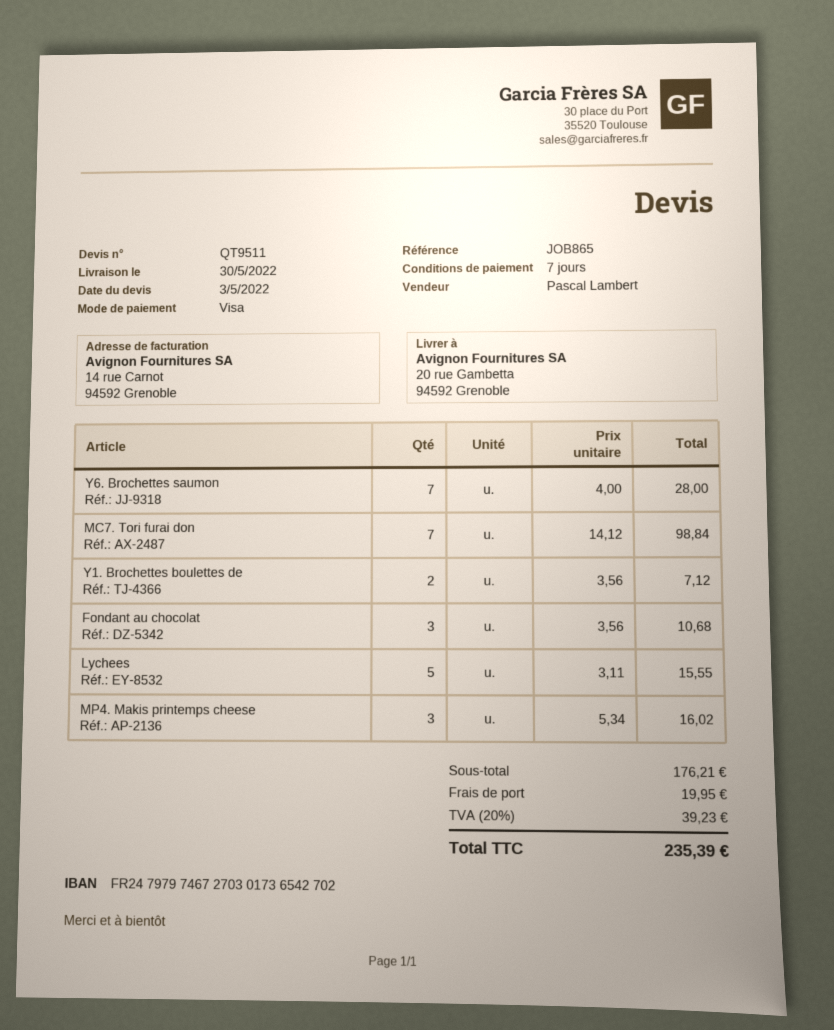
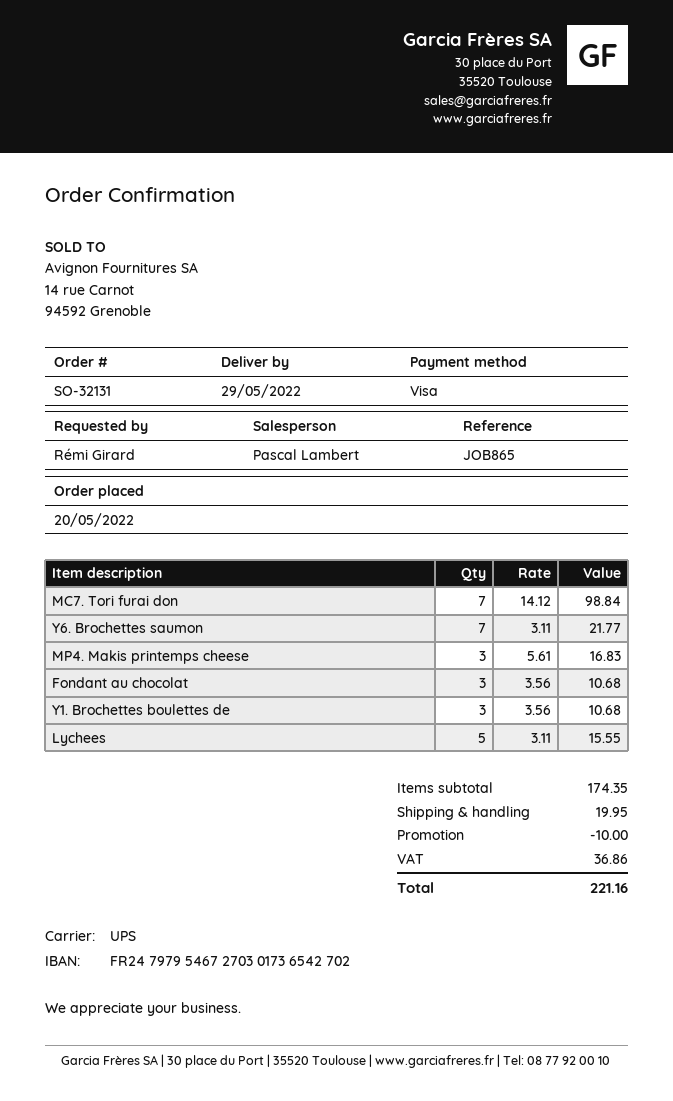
delivery date: 2022-05-30 -> 2022-05-29
bank account: FR2479797467270301736542702 -> FR2479795467270301736542702
Y6. Brochettes saumon: 7 x 4.00 = 28.00 -> 7 x 3.11 = 21.77
Y1. Brochettes boulettes de: 2 x 3.56 = 7.12 -> 3 x 3.56 = 10.68
MP4. Makis printemps cheese: 3 x 5.34 = 16.02 -> 3 x 5.61 = 16.83
subtotal: 176.21 -> 174.35
discount: none -> 10.00
tax: 39.23 -> 36.86
total: 235.39 -> 221.16

